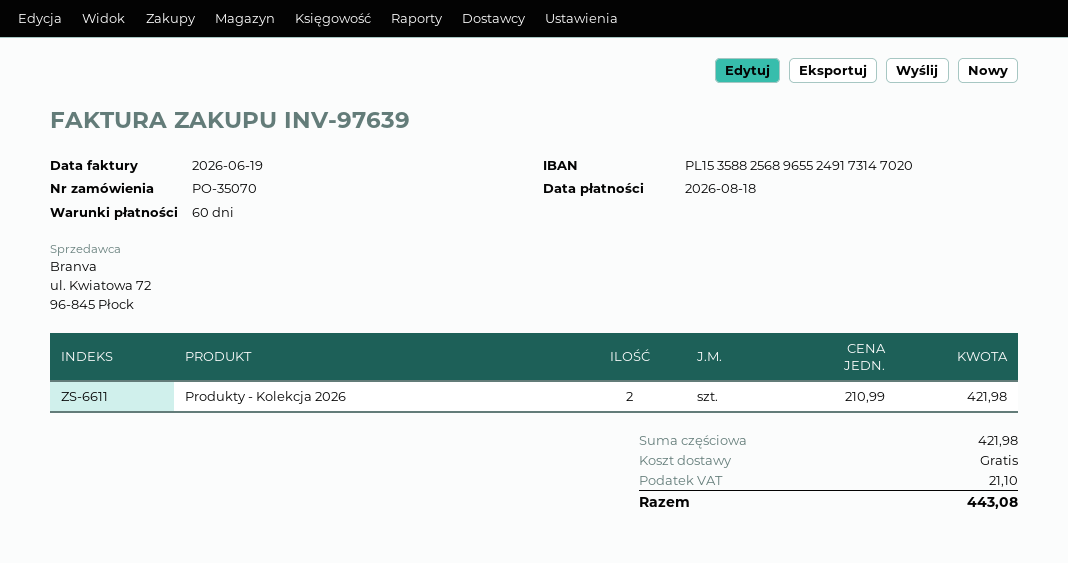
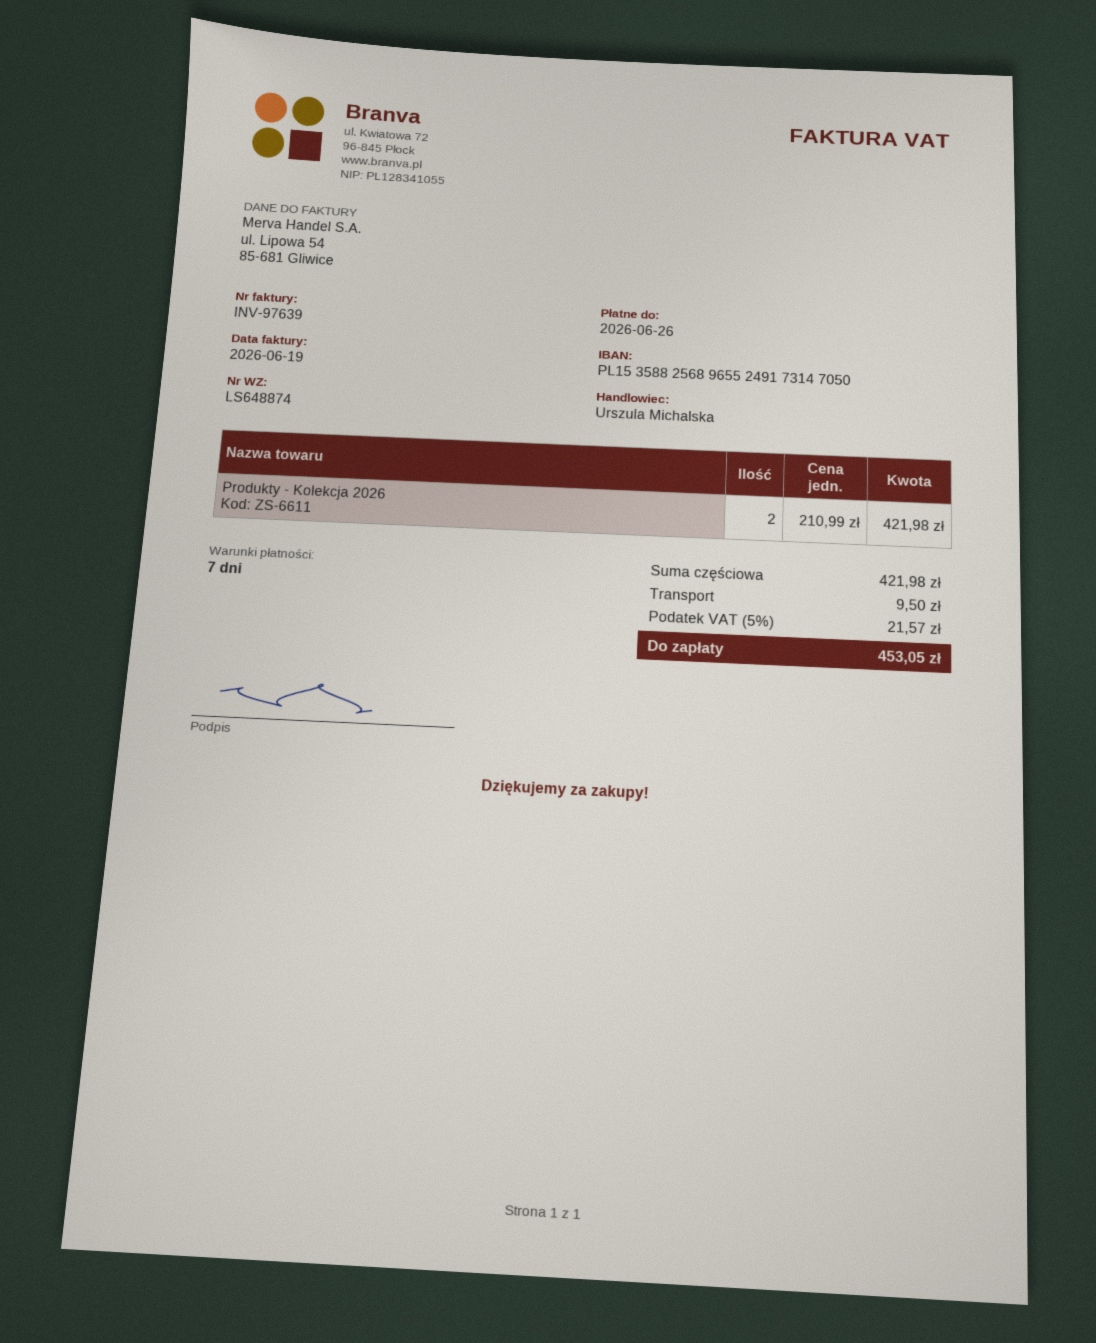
payment terms: 60 days -> 7 days
due date: 2026-08-18 -> 2026-06-26
bank account: PL15358825689655249173147020 -> PL15358825689655249173147050
shipping: 0.00 -> 9.50
tax: 21.10 -> 21.57
total: 443.08 -> 453.05

